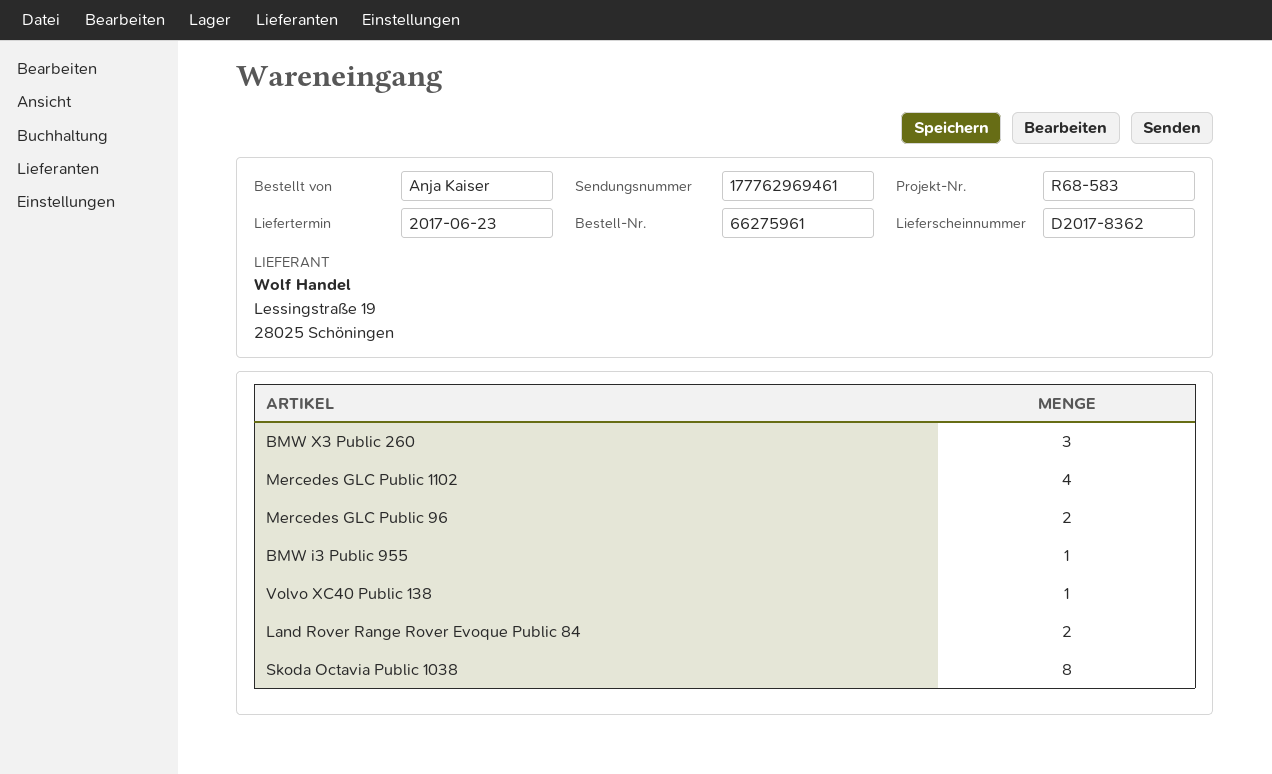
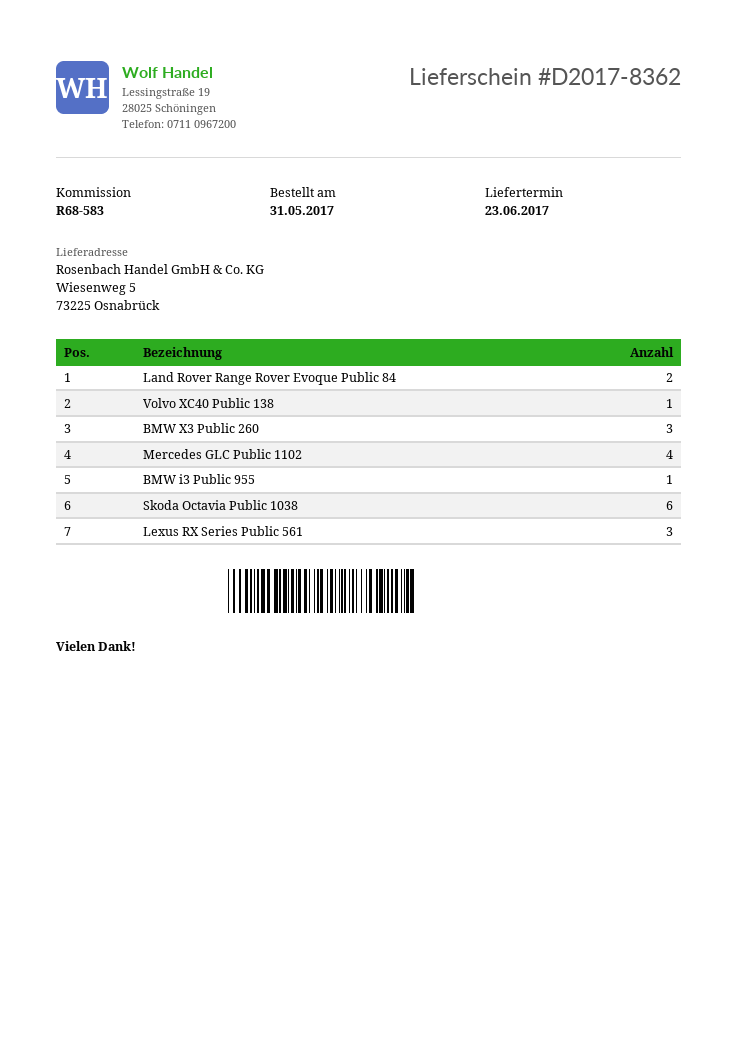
Mercedes GLC Public 96: 2 -> none
Skoda Octavia Public 1038: 8 -> 6
Lexus RX Series Public 561: none -> 3

